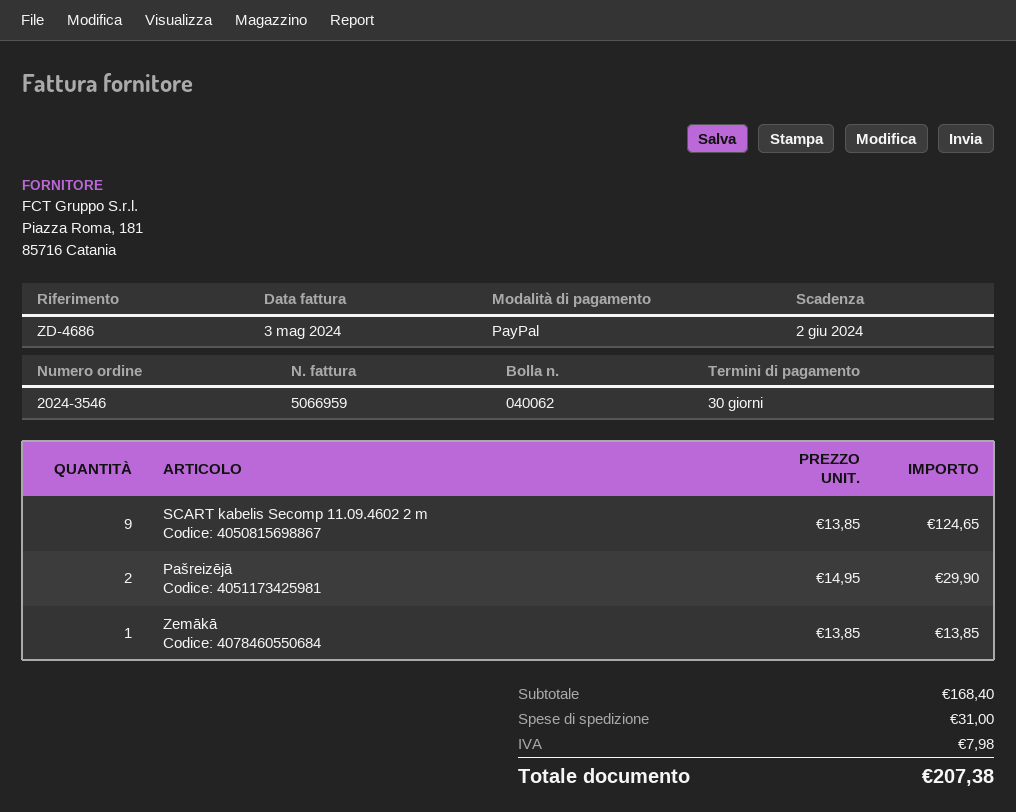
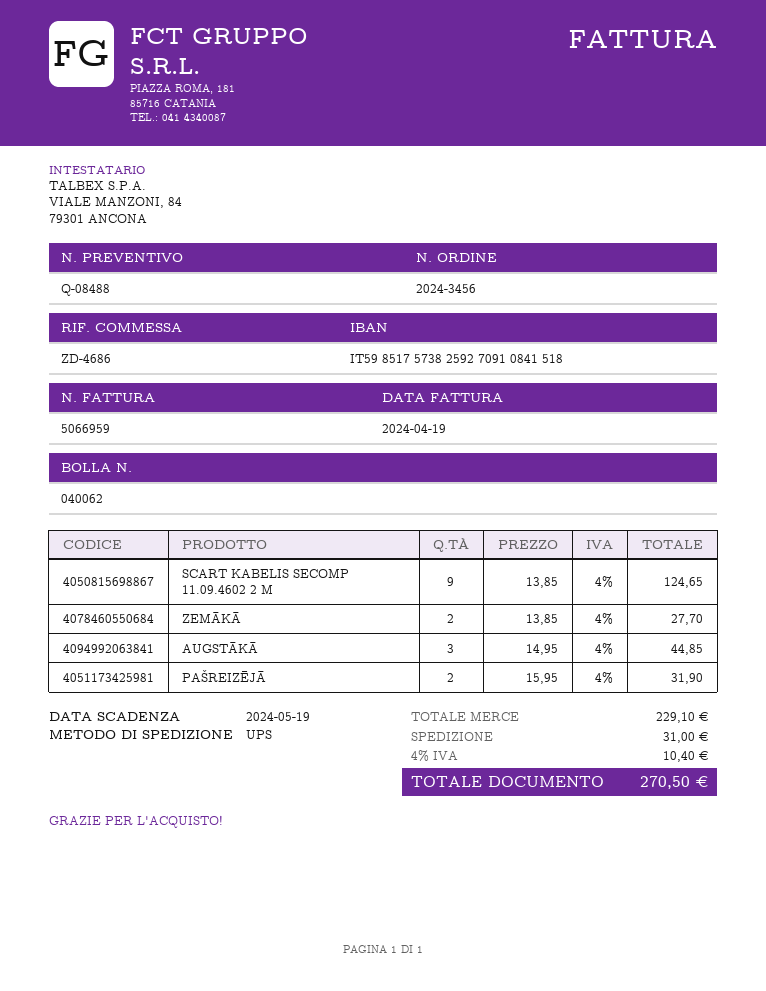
order number: 2024-3546 -> 2024-3456
invoice date: 2024-05-03 -> 2024-04-19
due date: 2024-06-02 -> 2024-05-19
Pašreizējā: 2 x 14.95 = 29.90 -> 2 x 15.95 = 31.90
Zemākā: 1 x 13.85 = 13.85 -> 2 x 13.85 = 27.70
AUGSTĀKĀ: none -> 3 x 14.95 = 44.85
subtotal: 168.40 -> 229.10
tax: 7.98 -> 10.40
total: 207.38 -> 270.50

